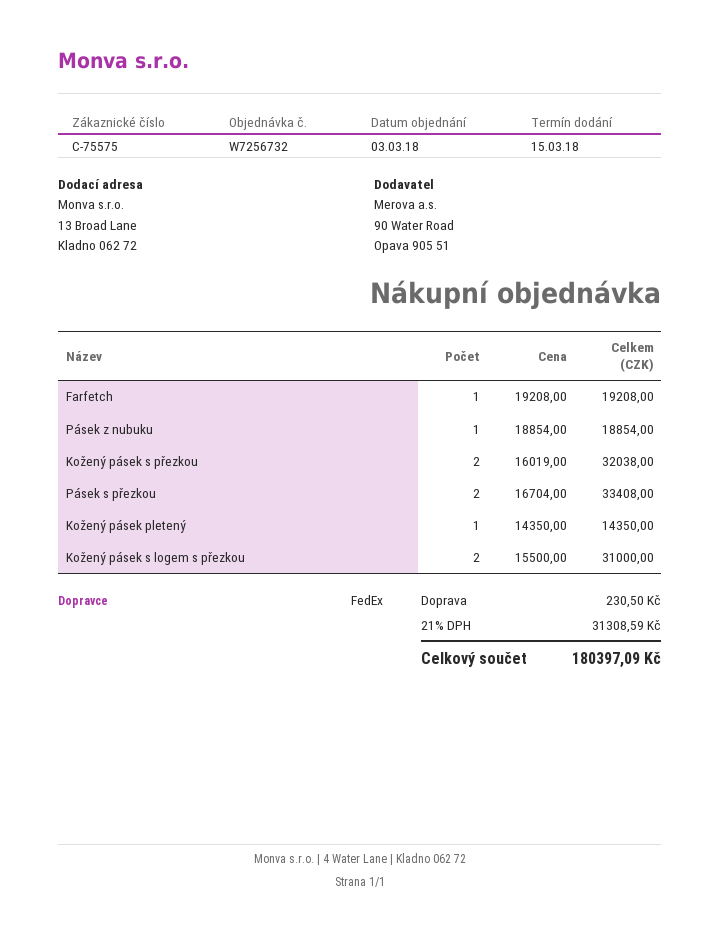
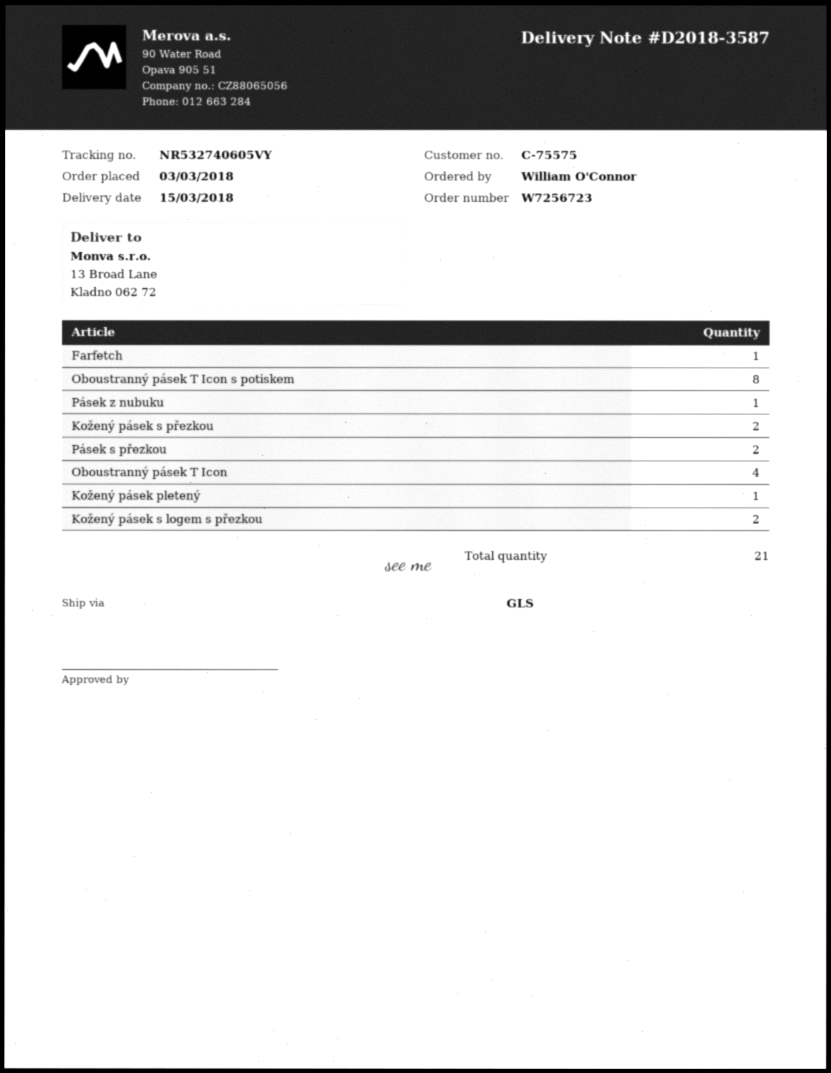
order number: W7256732 -> W7256723
shipping method: FedEx -> GLS
Oboustranný pásek T Icon s potiskem: none -> 8
Oboustranný pásek T Icon: none -> 4

